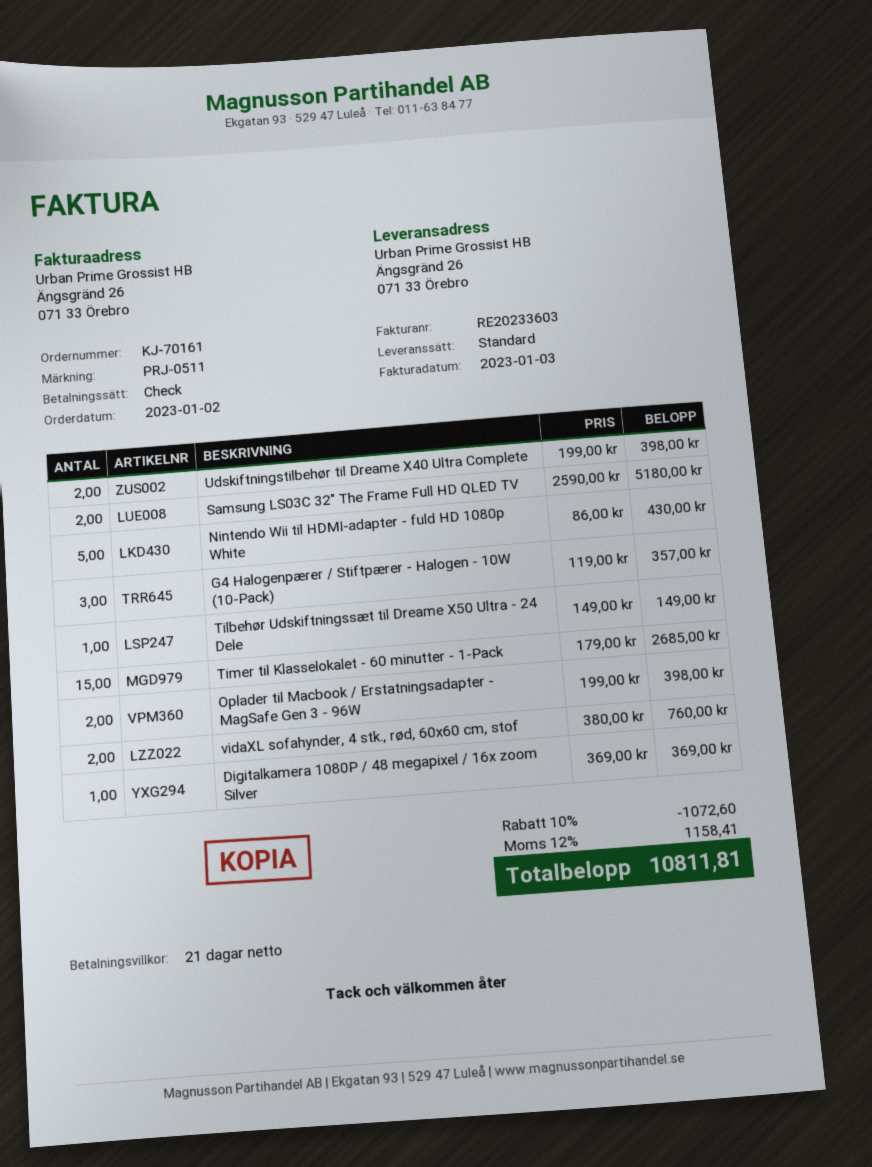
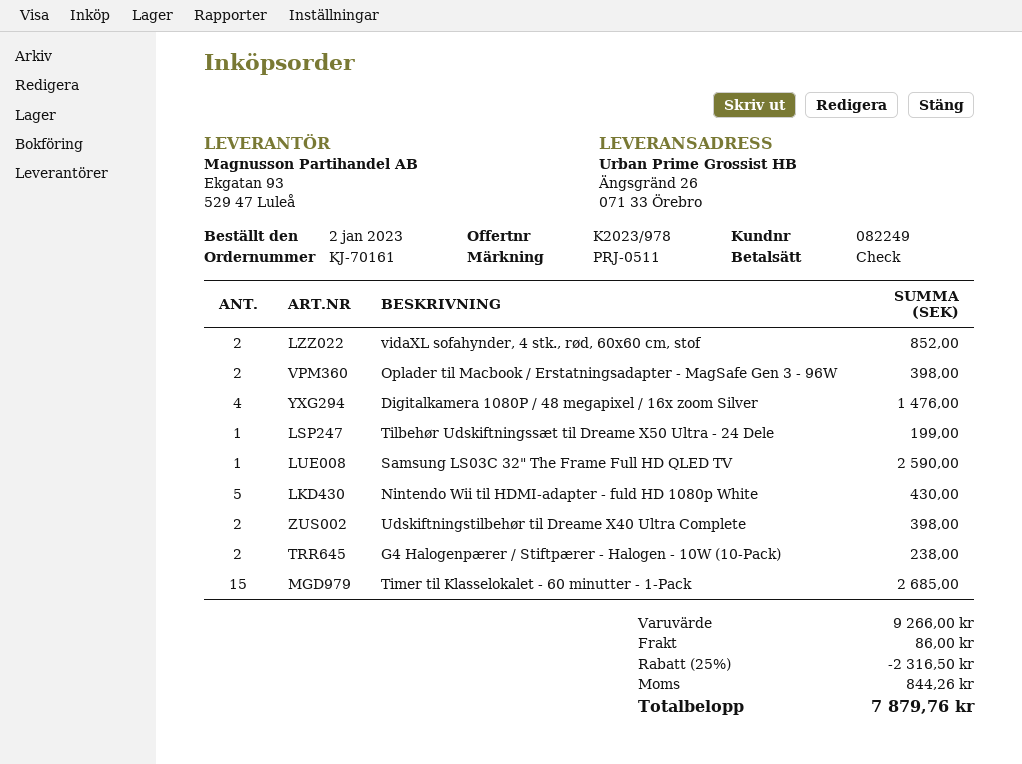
Samsung LS03C 32" The Frame Full HD QLED TV: 2 for 5180.00 -> 1 for 2590.00
G4 Halogenpærer / Stiftpærer - Halogen - 10W (10-Pack): 3 for 357.00 -> 2 for 238.00
Tilbehør Udskiftningssæt til Dreame X50 Ultra - 24 Dele: 1 for 149.00 -> 1 for 199.00
vidaXL sofahynder, 4 stk., rød, 60x60 cm, stof: 2 for 760.00 -> 2 for 852.00
Digitalkamera 1080P / 48 megapixel / 16x zoom Silver: 1 for 369.00 -> 4 for 1476.00
discount: 10% = 1072.60 -> 25% = 2316.50
shipping: none -> 86.00
tax: 1158.41 -> 844.26
total: 10811.81 -> 7879.76

